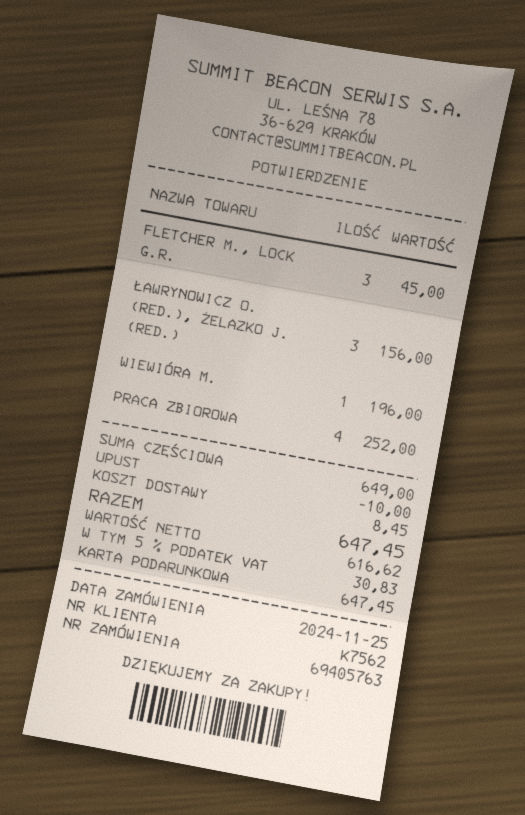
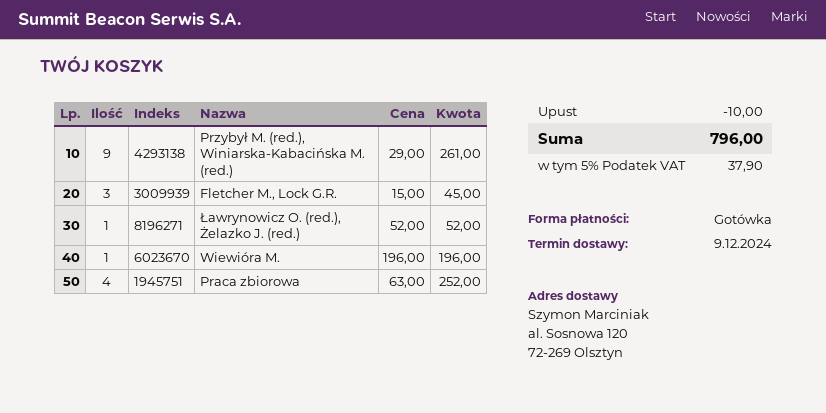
payment method: gift card -> cash
ŁAWRYNOWICZ O. (RED.), ŻELAZKO J. (RED.): 3 for 156.00 -> 1 for 52.00
Przybył M. (red.), Winiarska-Kabacińska M. (red.): none -> 9 for 261.00
shipping: 8.45 -> none
tax: 5% = 30.83 -> 5% = 37.90
total: 647.45 -> 796.00

